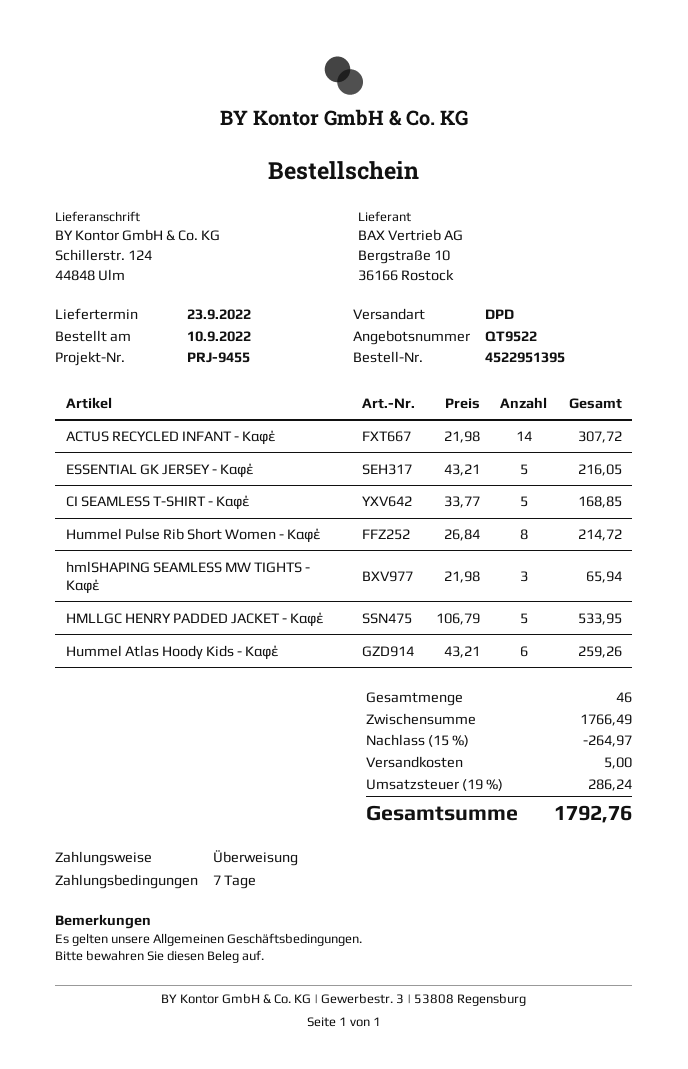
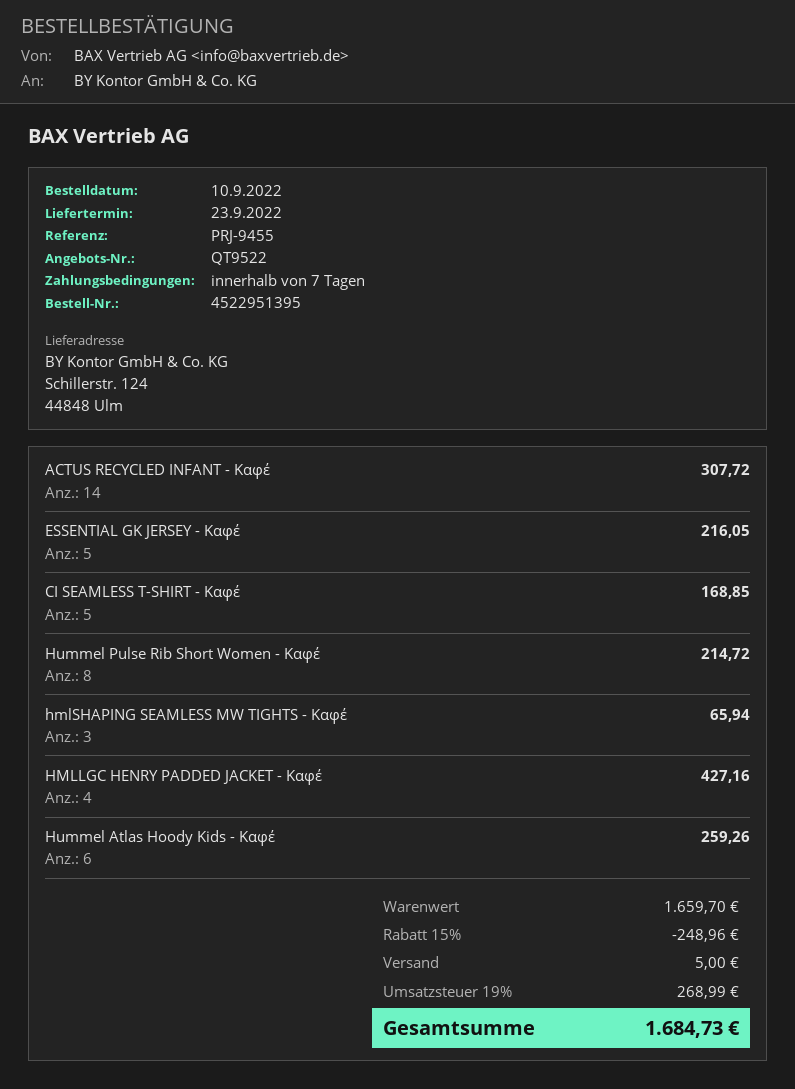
HMLLGC HENRY PADDED JACKET - Καφέ: 5 for 533.95 -> 4 for 427.16
subtotal: 1766.49 -> 1659.70
discount: 15% = 264.97 -> 15% = 248.96
tax: 19% = 286.24 -> 19% = 268.99
total: 1792.76 -> 1684.73

